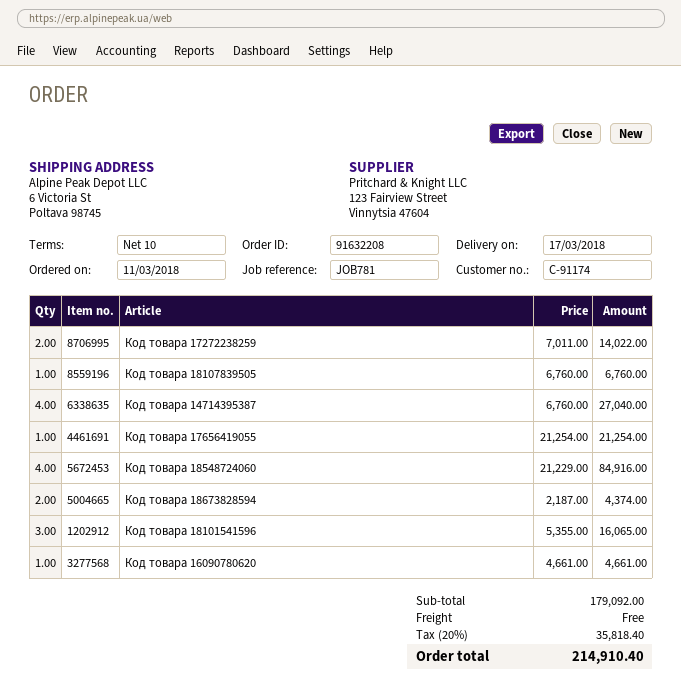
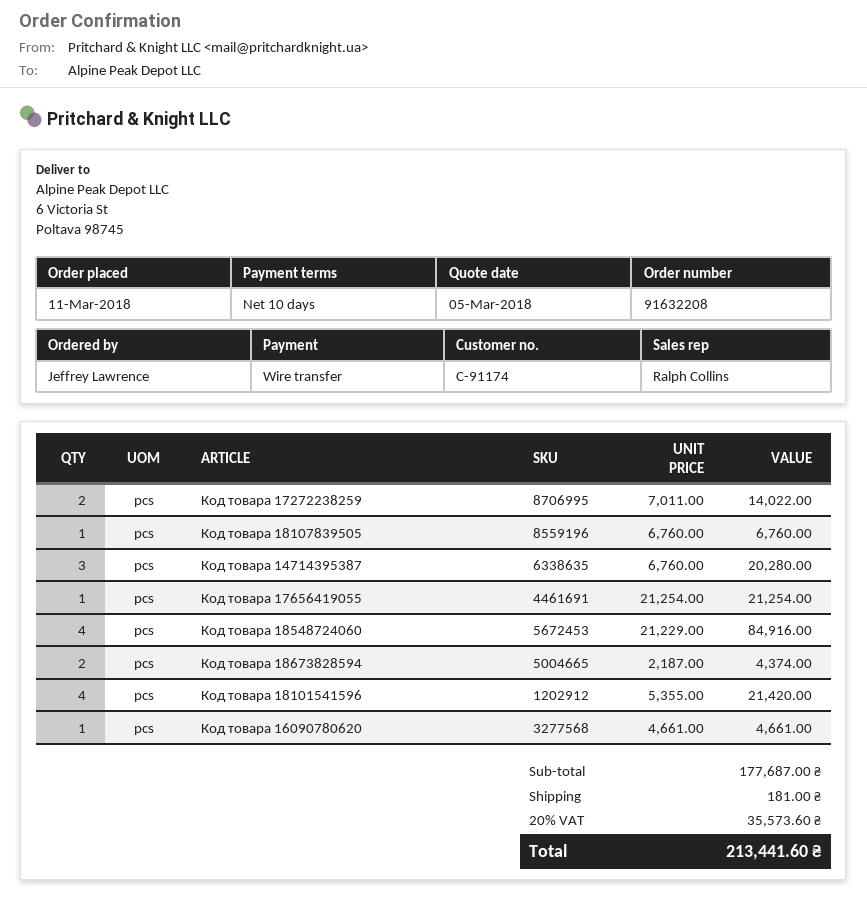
Код товара 14714395387: 4 x 6760.00 = 27040.00 -> 3 x 6760.00 = 20280.00
Код товара 18101541596: 3 x 5355.00 = 16065.00 -> 4 x 5355.00 = 21420.00
subtotal: 179092.00 -> 177687.00
shipping: 0.00 -> 181.00
tax: 20% = 35818.40 -> 20% = 35573.60
total: 214910.40 -> 213441.60

